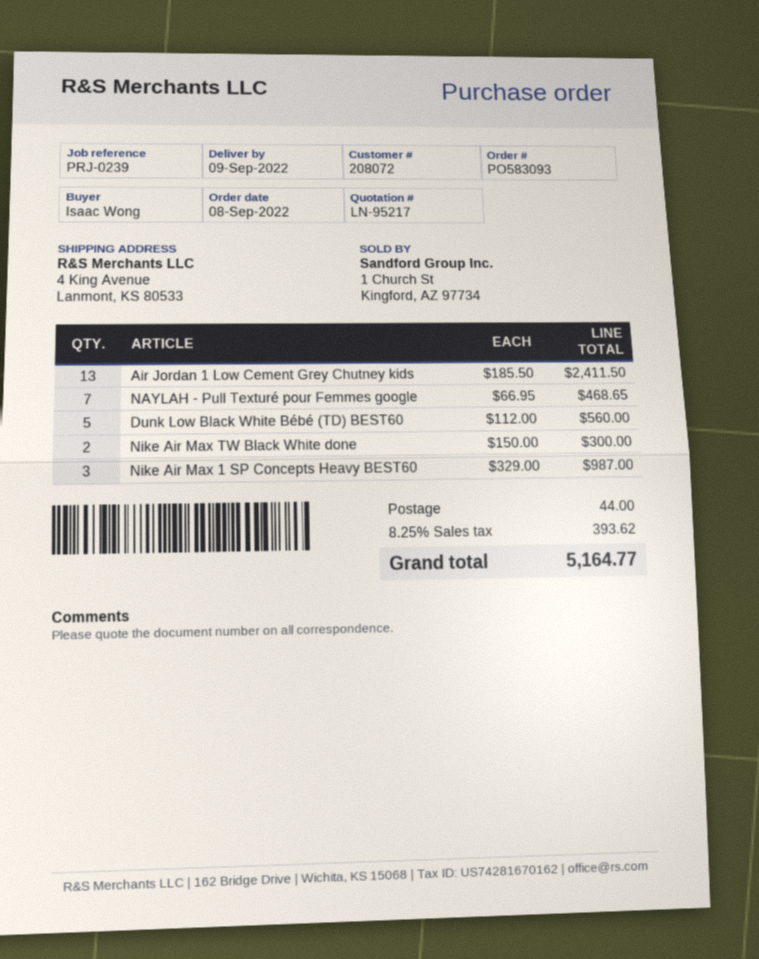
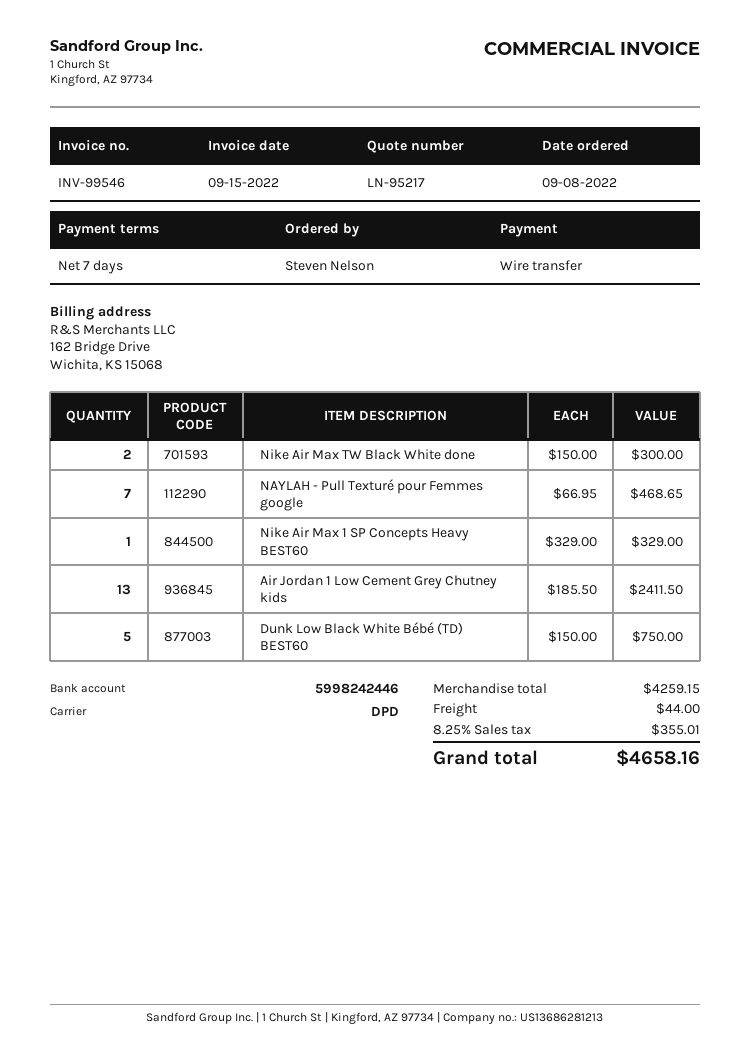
ordered by: Isaac Wong -> Steven Nelson
Dunk Low Black White Bébé (TD) BEST60: 5 x 112.00 = 560.00 -> 5 x 150.00 = 750.00
Nike Air Max 1 SP Concepts Heavy BEST60: 3 x 329.00 = 987.00 -> 1 x 329.00 = 329.00
tax: 8.25% = 393.62 -> 8.25% = 355.01
total: 5164.77 -> 4658.16

